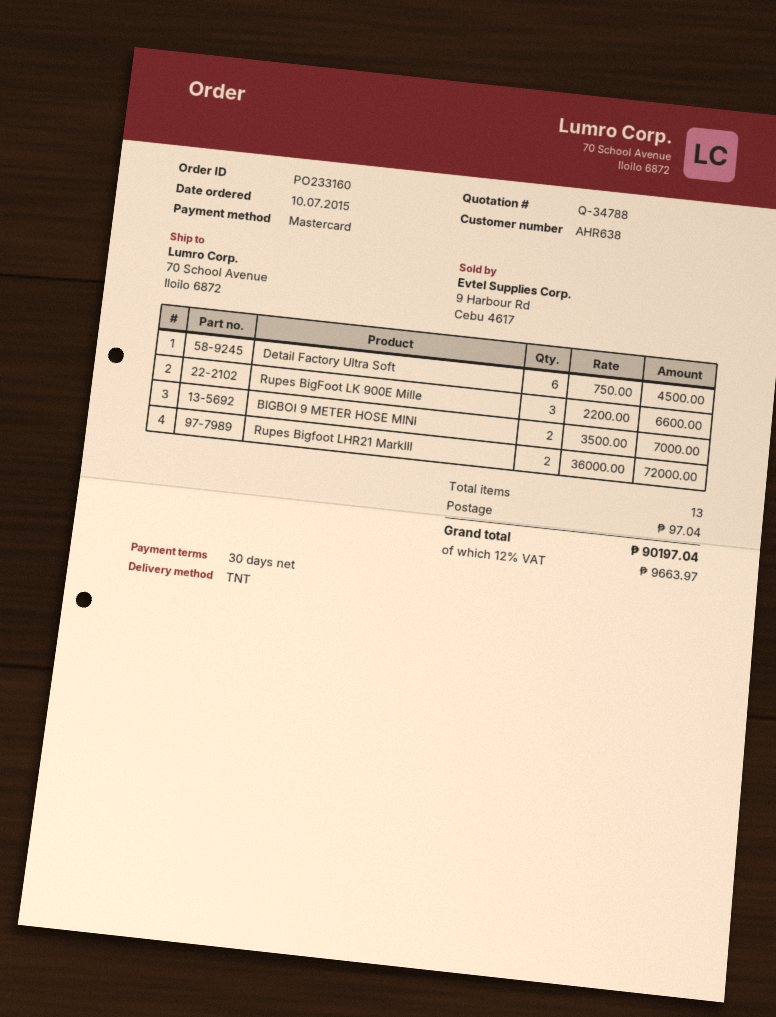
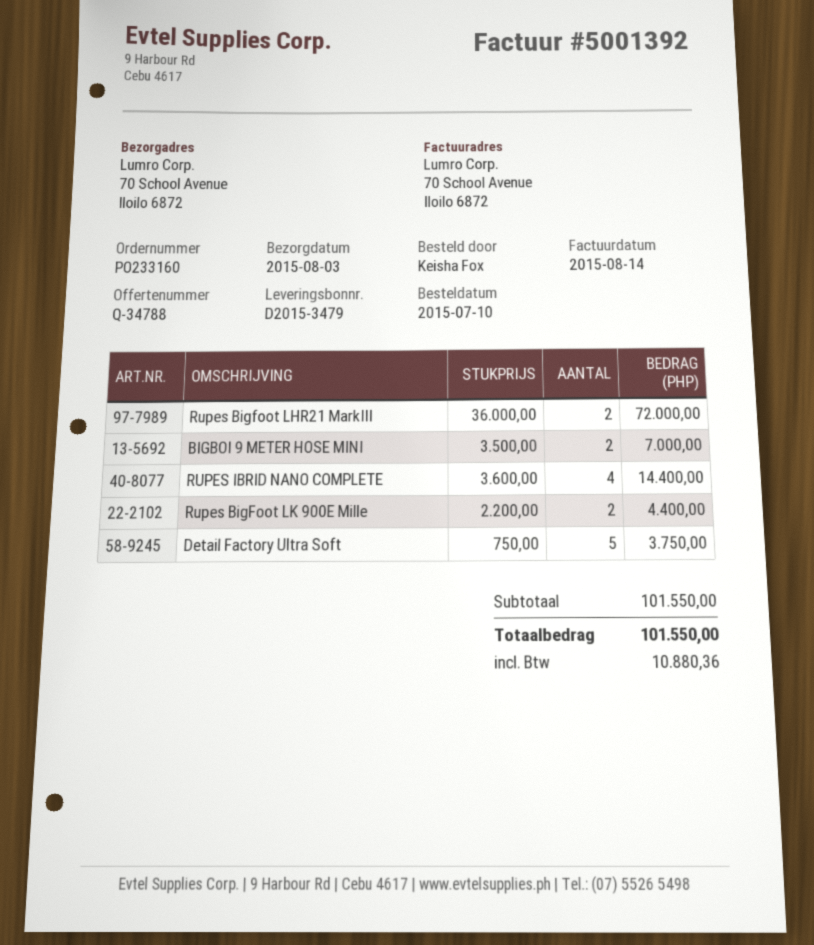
Detail Factory Ultra Soft: 6 x 750.00 = 4500.00 -> 5 x 750.00 = 3750.00
Rupes BigFoot LK 900E Mille: 3 x 2200.00 = 6600.00 -> 2 x 2200.00 = 4400.00
RUPES IBRID NANO COMPLETE: none -> 4 x 3600.00 = 14400.00
shipping: 97.04 -> none
tax: 9663.97 -> 10880.36
total: 90197.04 -> 101550.00

